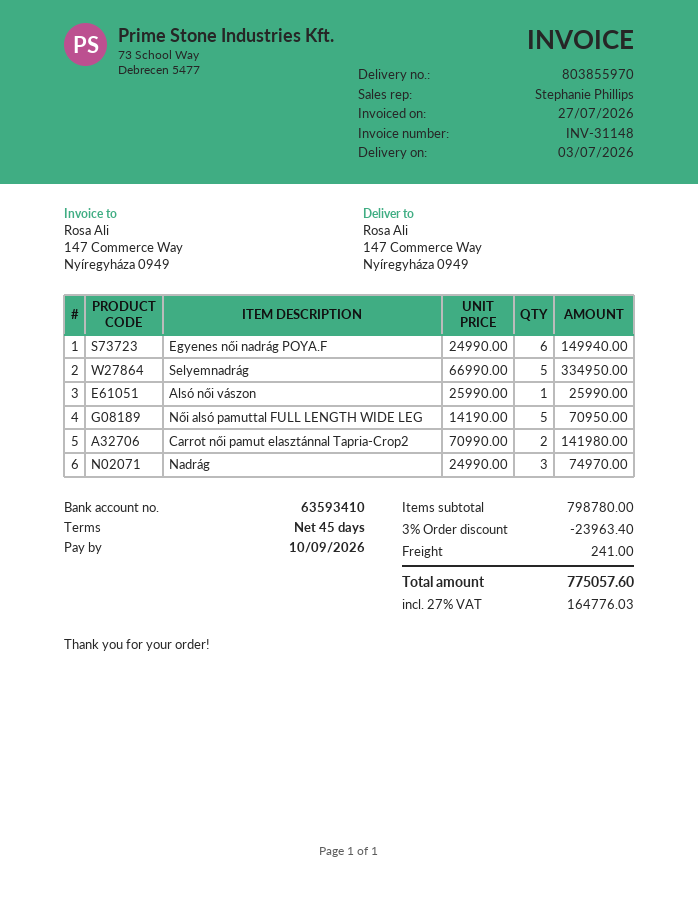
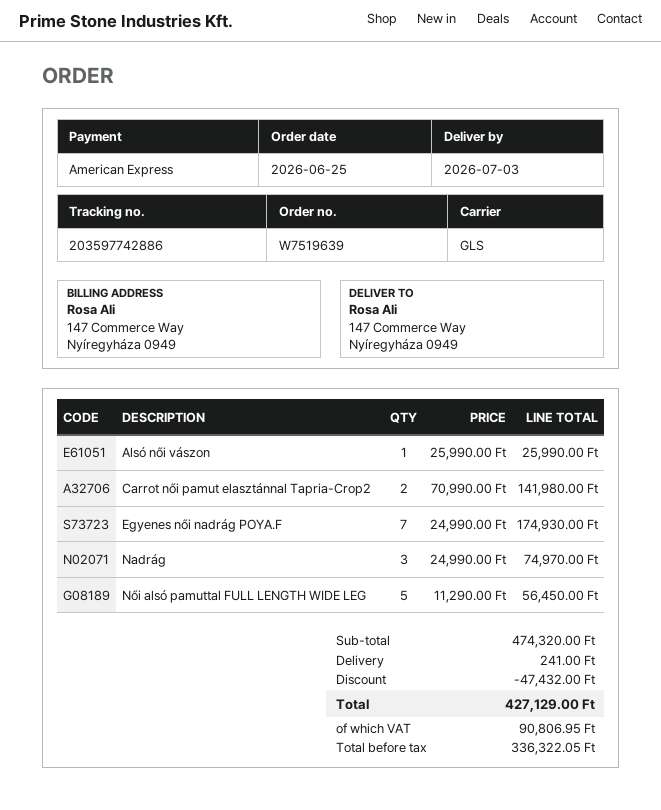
Egyenes női nadrág POYA.F: 6 x 24990.00 = 149940.00 -> 7 x 24990.00 = 174930.00
Selyemnadrág: 5 x 66990.00 = 334950.00 -> none
Női alsó pamuttal FULL LENGTH WIDE LEG: 5 x 14190.00 = 70950.00 -> 5 x 11290.00 = 56450.00
subtotal: 798780.00 -> 474320.00
discount: 23963.40 -> 47432.00
tax: 164776.03 -> 90806.95
total: 775057.60 -> 427129.00

